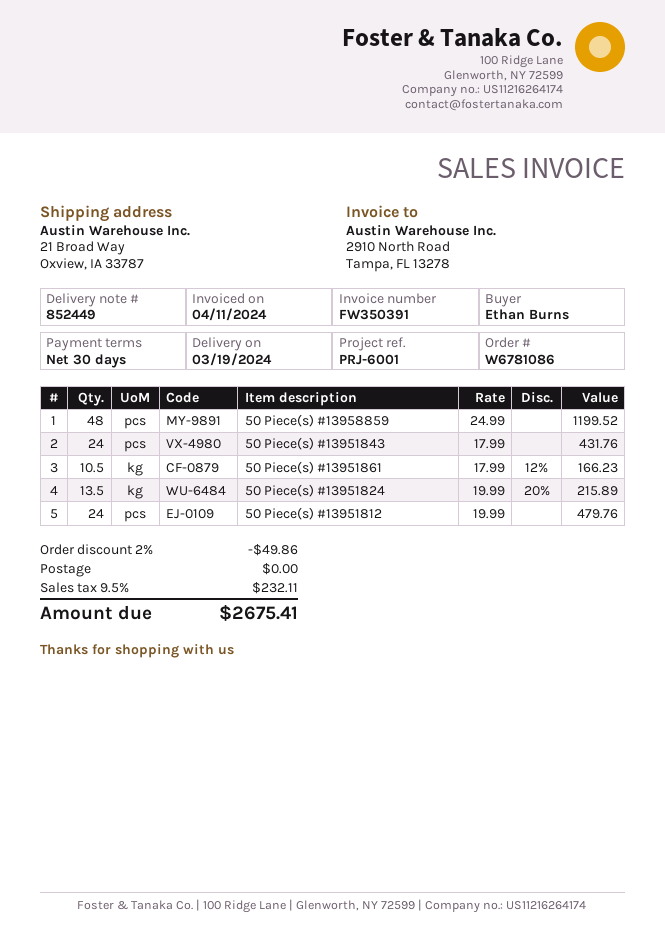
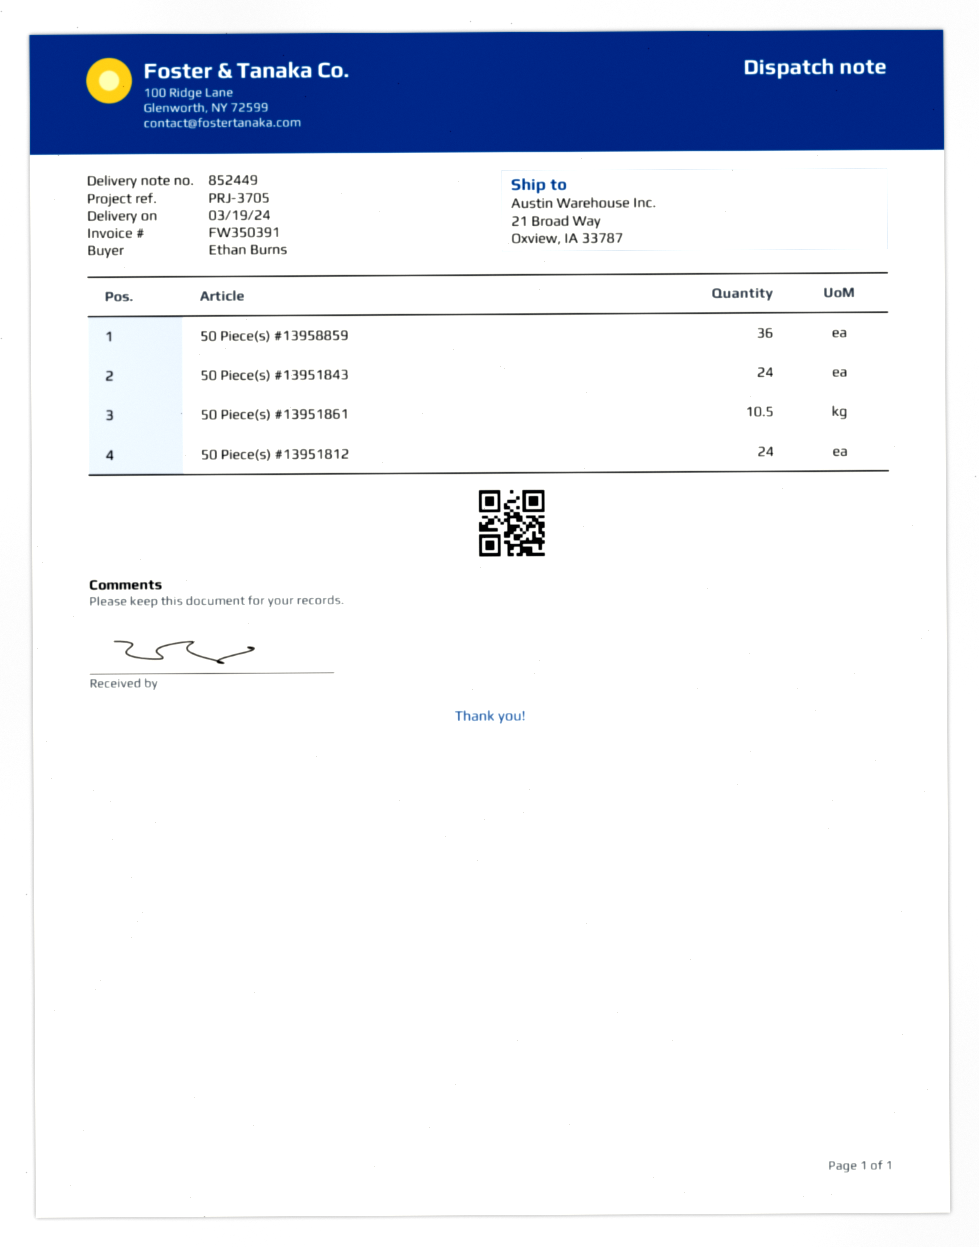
reference: PRJ-6001 -> PRJ-3705
50 Piece(s) #13958859: 48 -> 36
50 Piece(s) #13951824: 13.5 -> none

